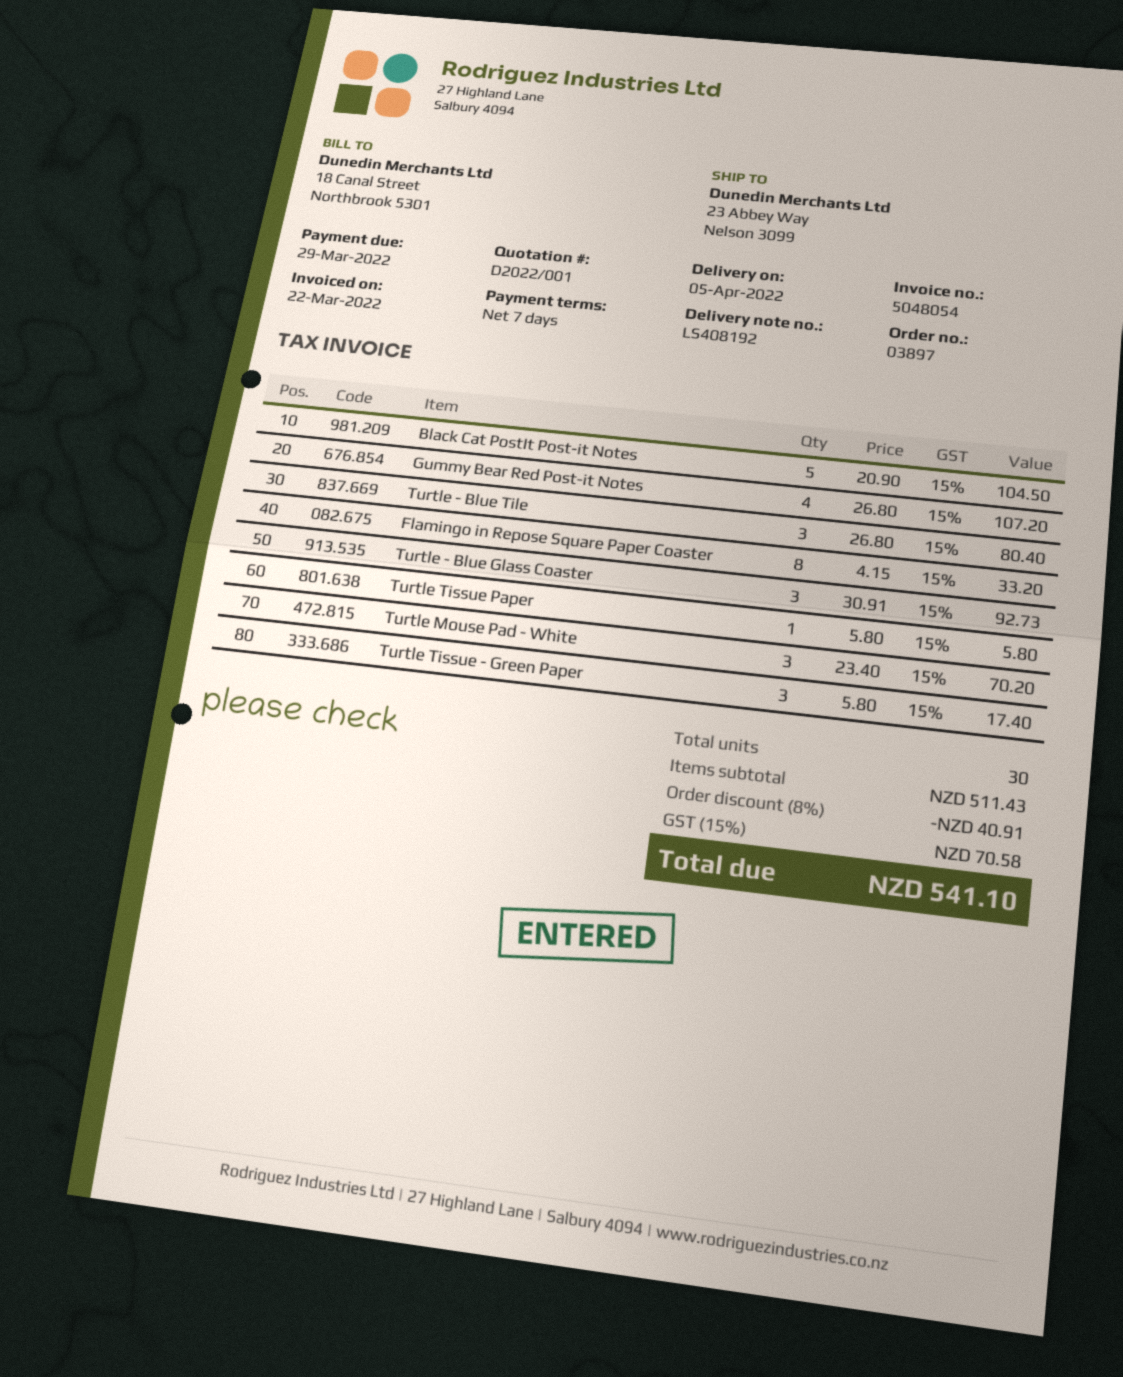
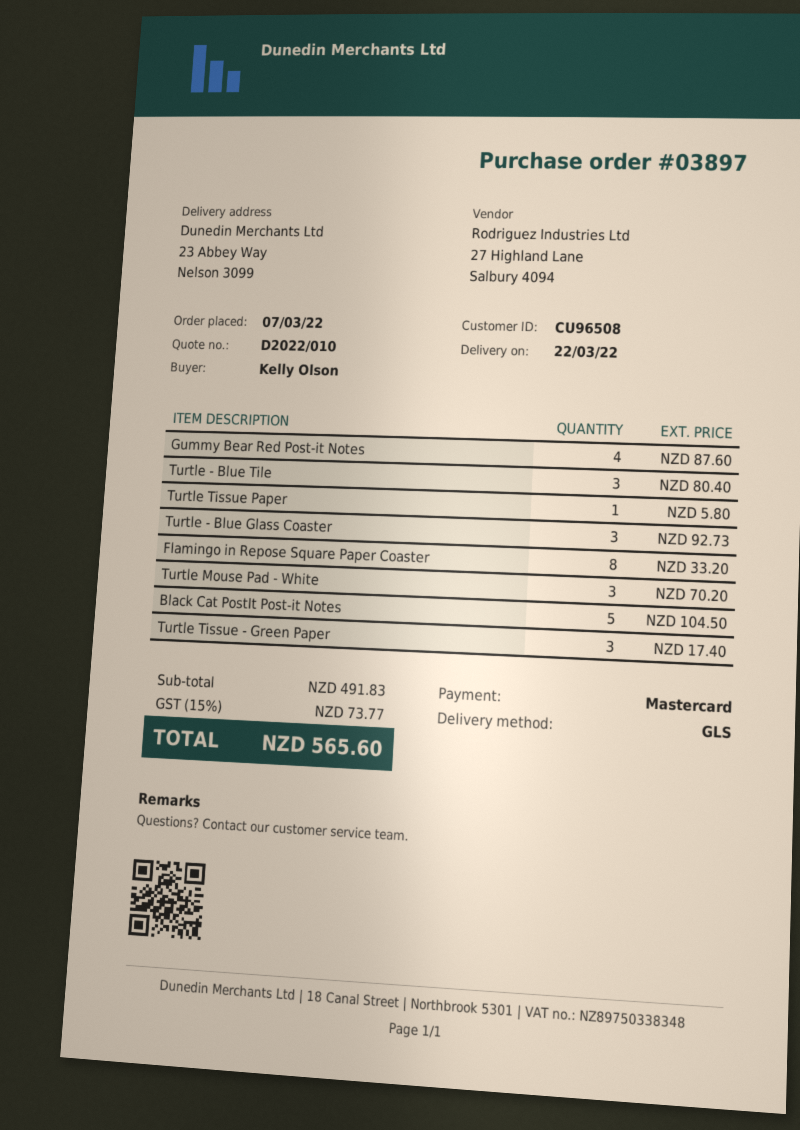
quote number: D2022/001 -> D2022/010
delivery date: 2022-04-05 -> 2022-03-22
Gummy Bear Red Post-it Notes: 4 for 107.20 -> 4 for 87.60
subtotal: 511.43 -> 491.83
discount: 8% = 40.91 -> none
tax: 15% = 70.58 -> 15% = 73.77
total: 541.10 -> 565.60

